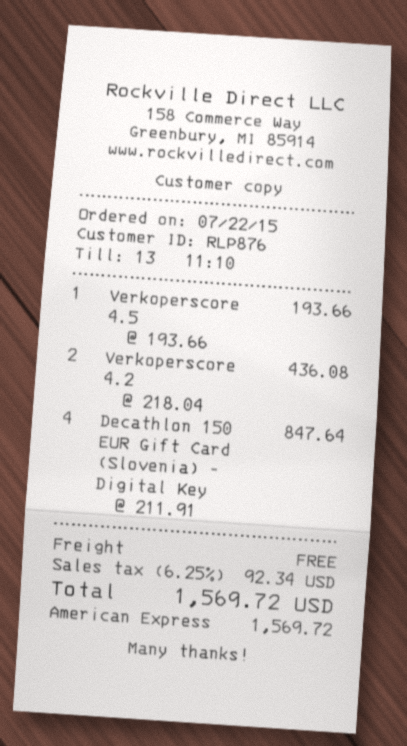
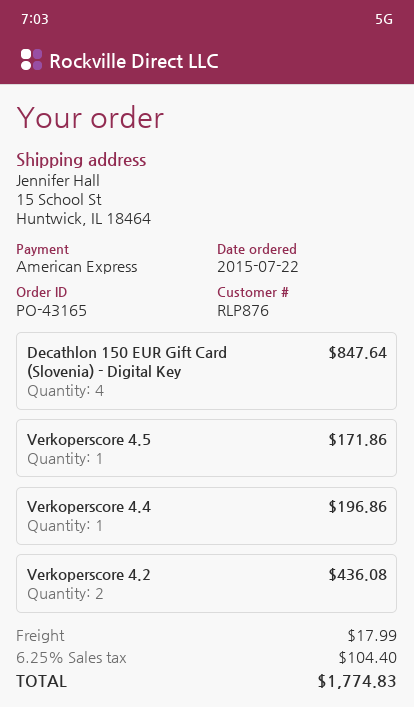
Verkoperscore 4.5: 1 for 193.66 -> 1 for 171.86
Verkoperscore 4.4: none -> 1 for 196.86
shipping: 0.00 -> 17.99
tax: 6.25% = 92.34 -> 6.25% = 104.40
total: 1569.72 -> 1774.83

